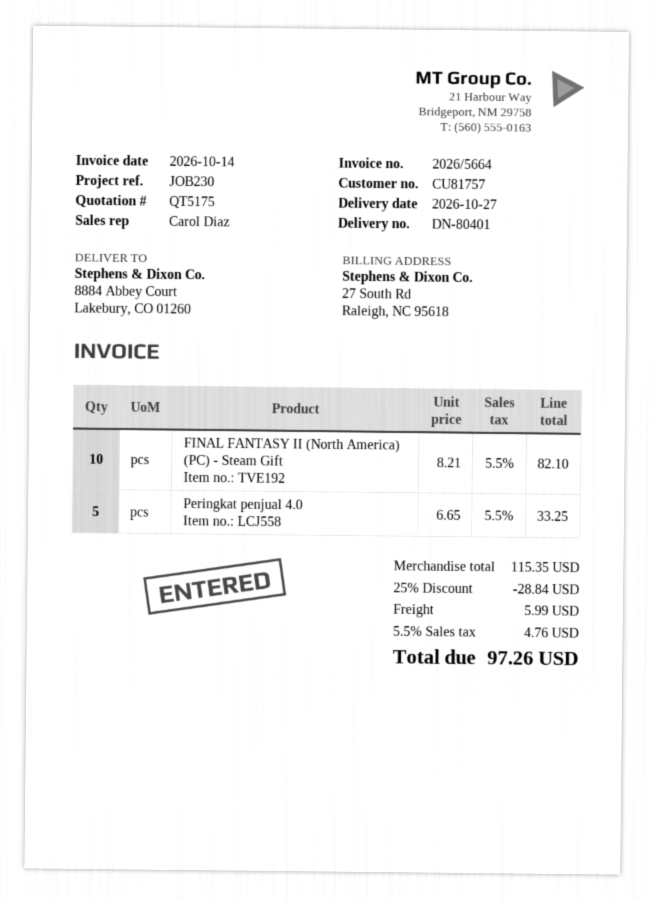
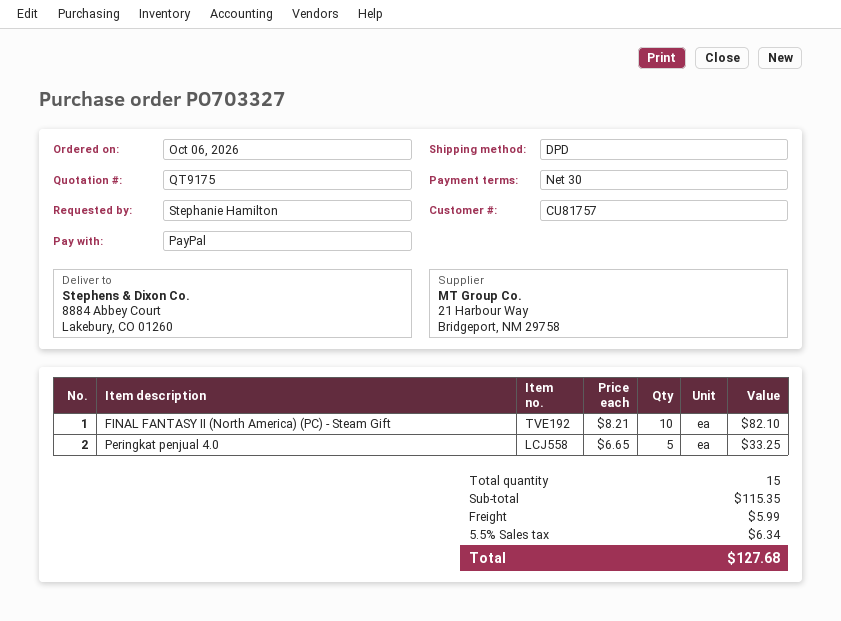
quote number: QT5175 -> QT9175
discount: 25% = 28.84 -> none
tax: 5.5% = 4.76 -> 5.5% = 6.34
total: 97.26 -> 127.68

